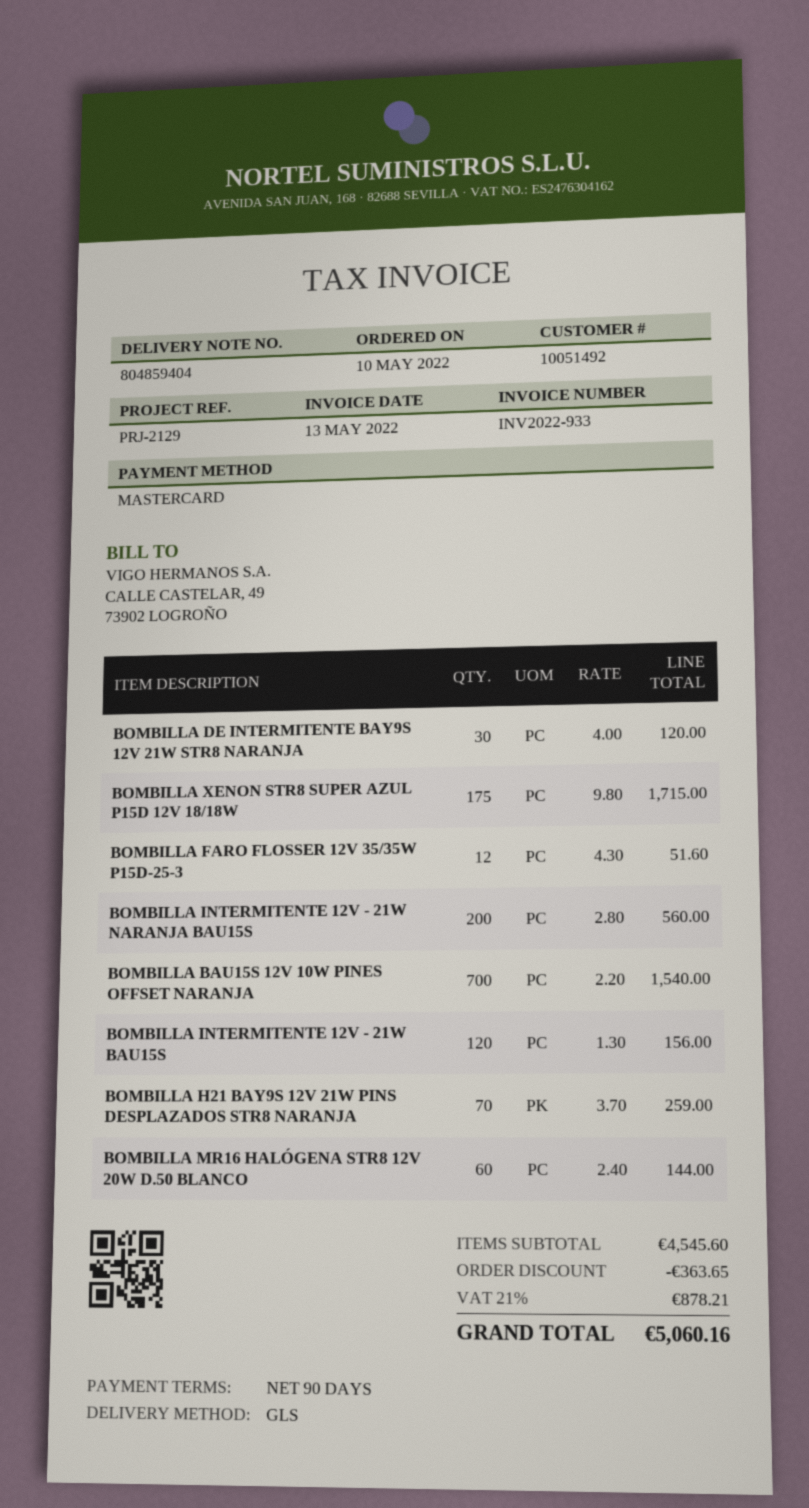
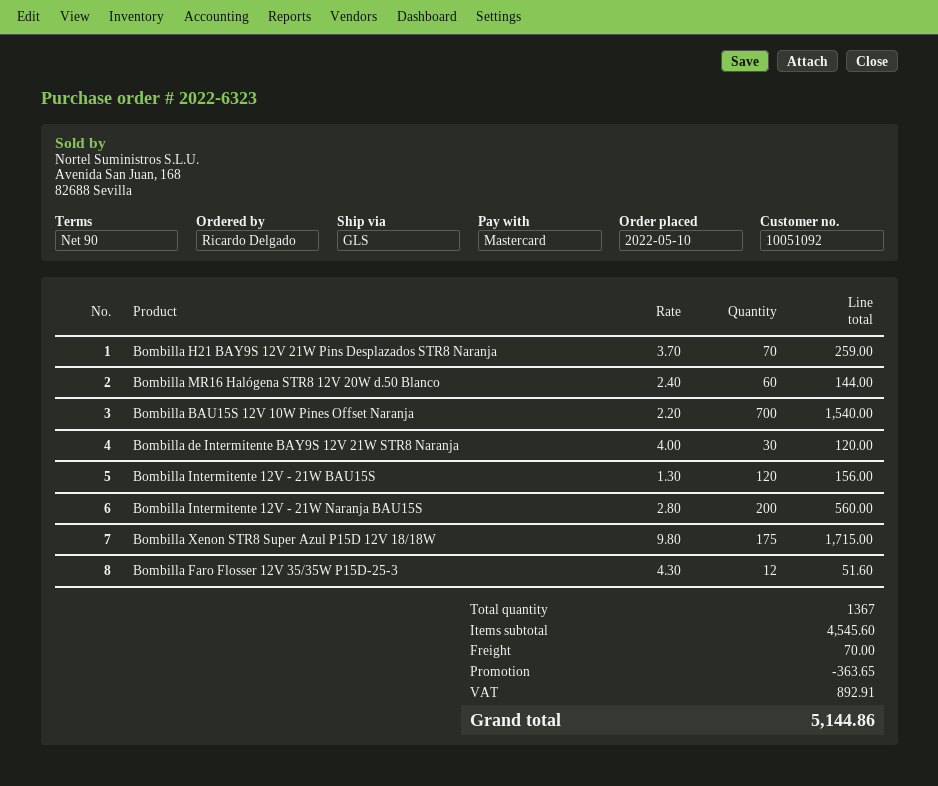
customer number: 10051492 -> 10051092
shipping: none -> 70.00
tax: 878.21 -> 892.91
total: 5060.16 -> 5144.86

